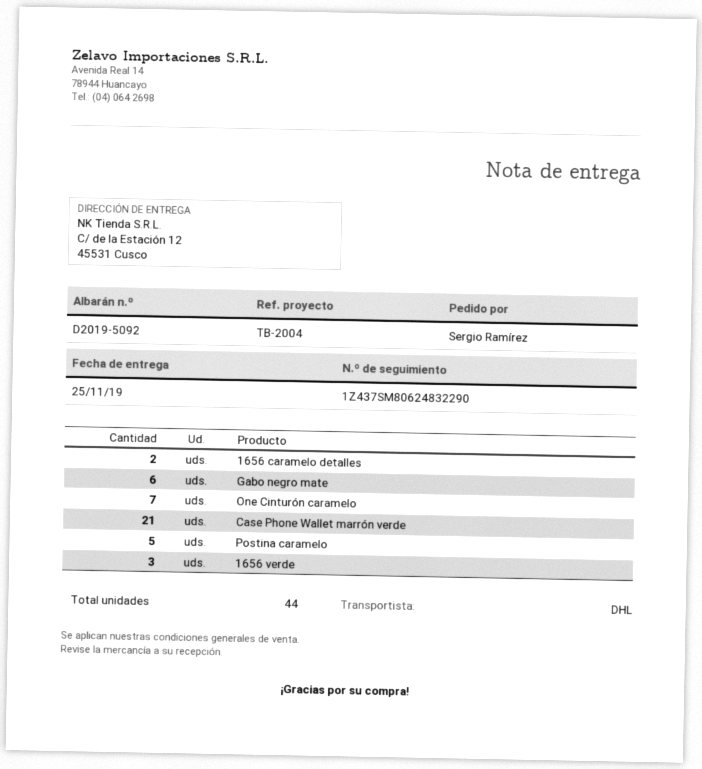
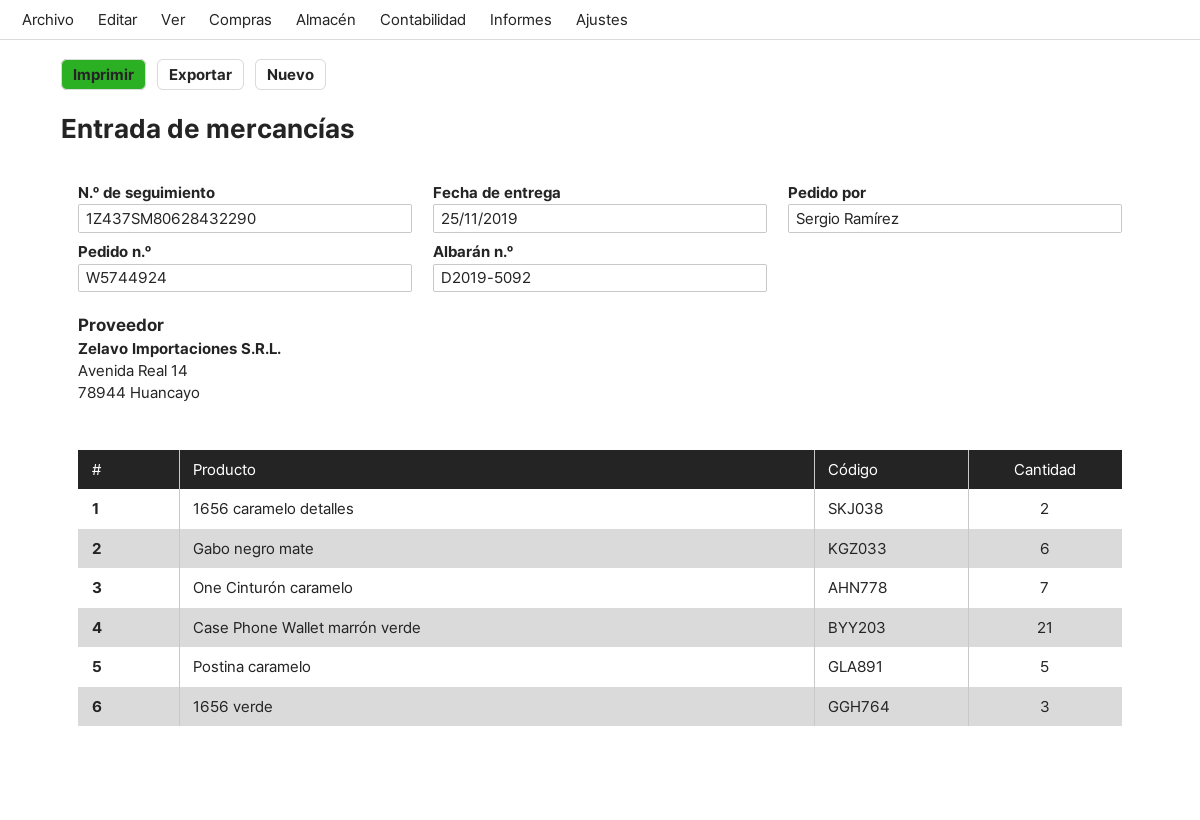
tracking number: 1Z437SM80624832290 -> 1Z437SM80628432290

